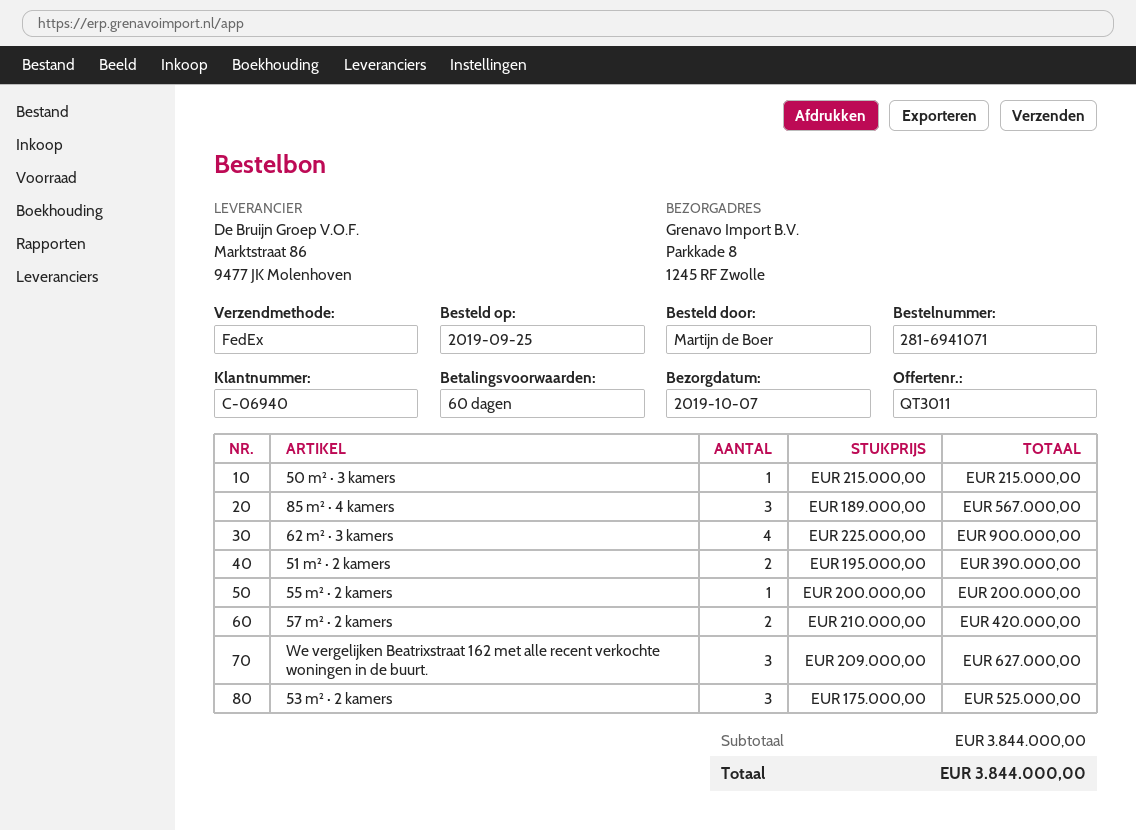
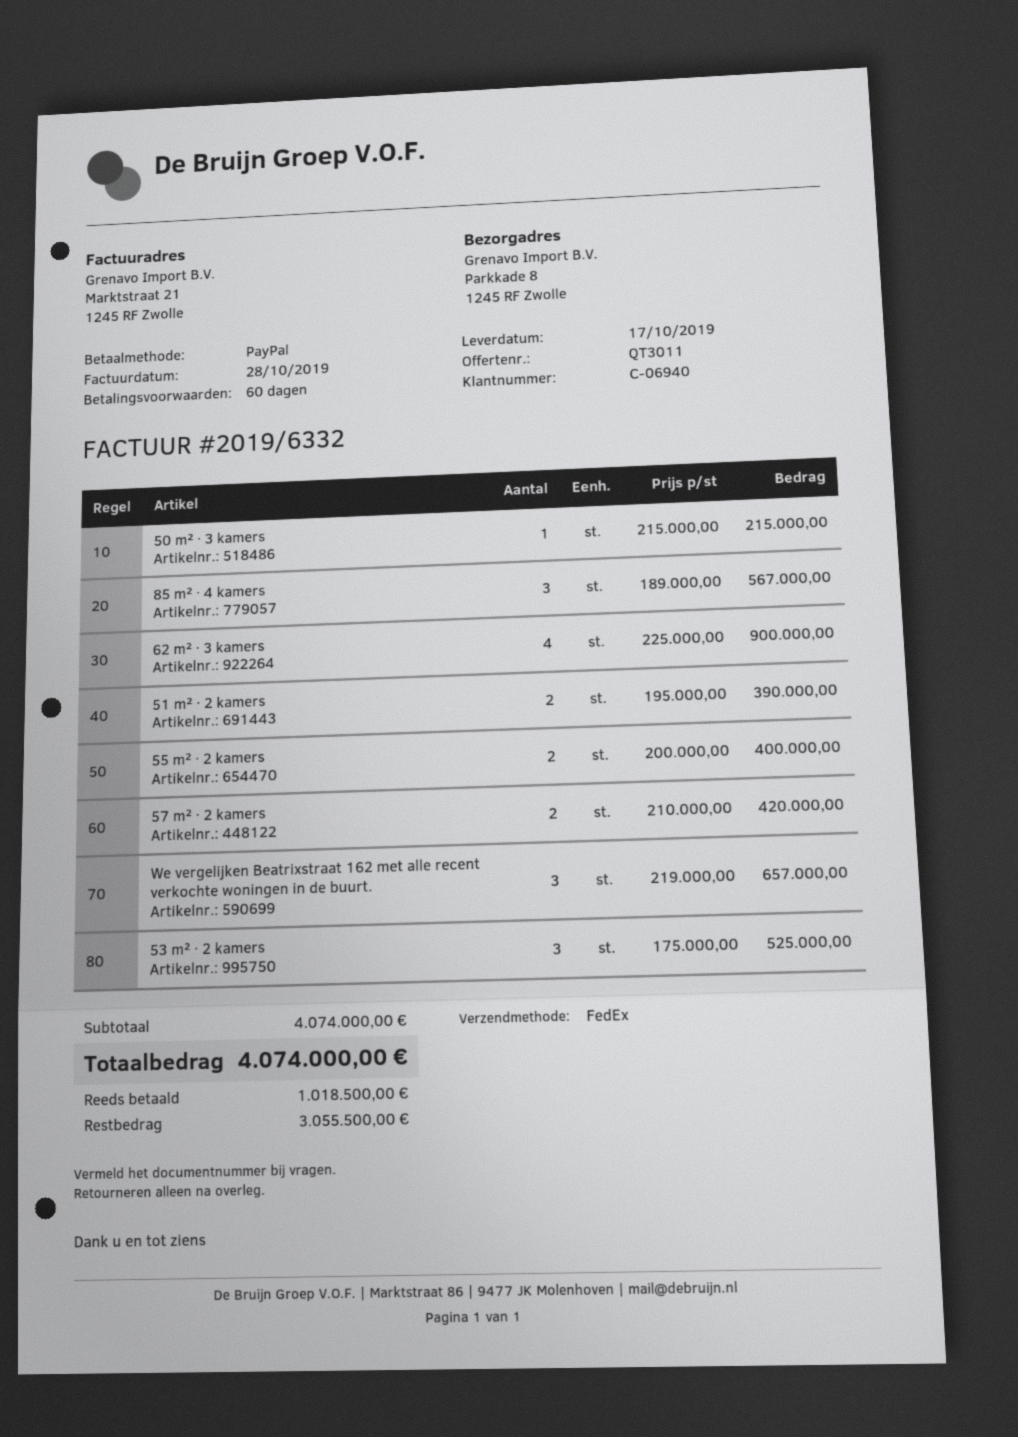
delivery date: 2019-10-07 -> 2019-10-17
55 m² · 2 kamers: 1 x 200000.00 = 200000.00 -> 2 x 200000.00 = 400000.00
We vergelijken Beatrixstraat 162 met alle recent verkochte woningen in de buurt.: 3 x 209000.00 = 627000.00 -> 3 x 219000.00 = 657000.00
subtotal: 3844000.00 -> 4074000.00
total: 3844000.00 -> 4074000.00

